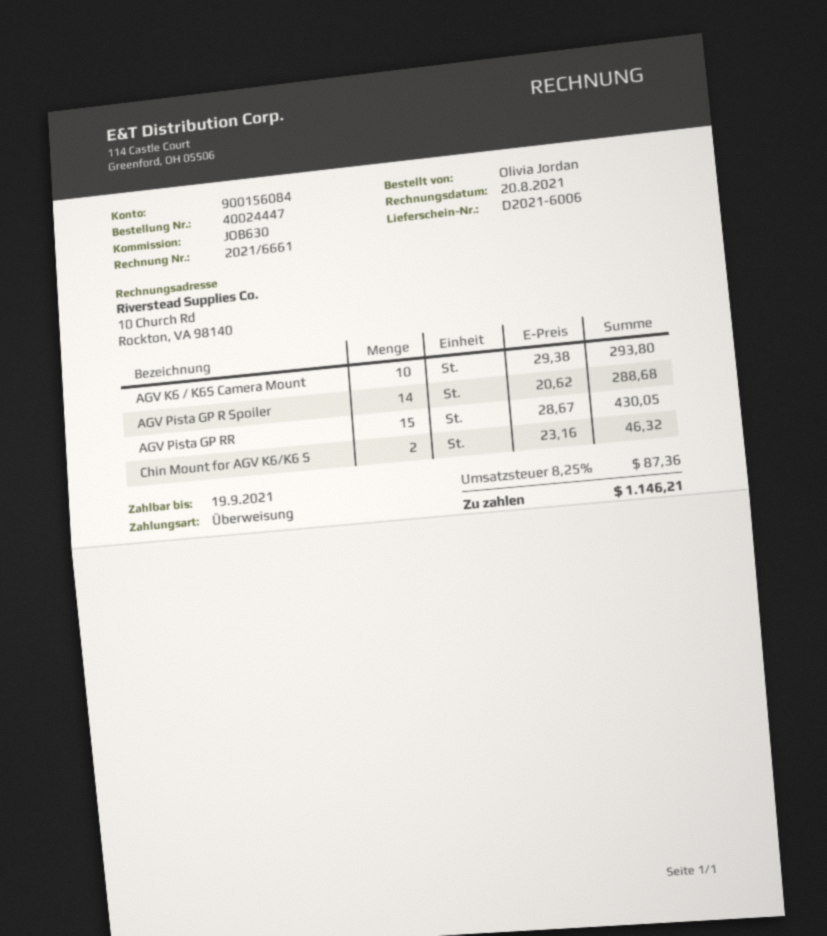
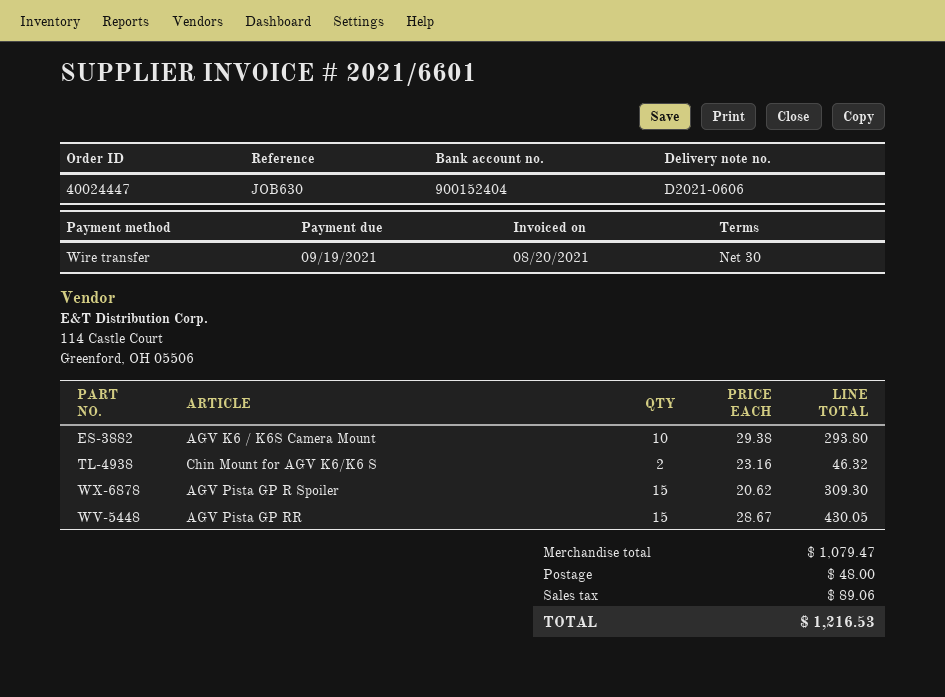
delivery note number: D2021-6006 -> D2021-0606
invoice number: 2021/6661 -> 2021/6601
bank account: 900156084 -> 900152404
AGV Pista GP R Spoiler: 14 x 20.62 = 288.68 -> 15 x 20.62 = 309.30
shipping: none -> 48.00
tax: 87.36 -> 89.06
total: 1146.21 -> 1216.53

